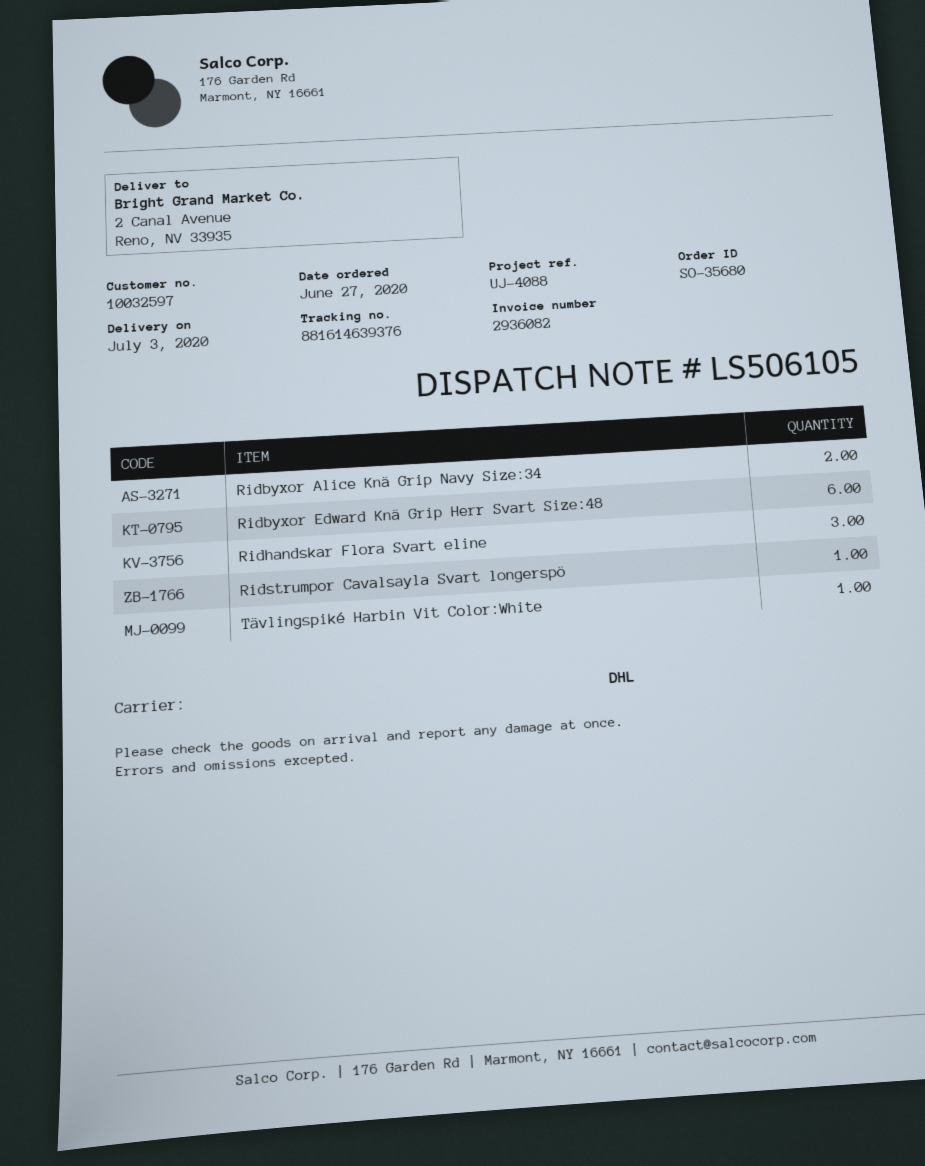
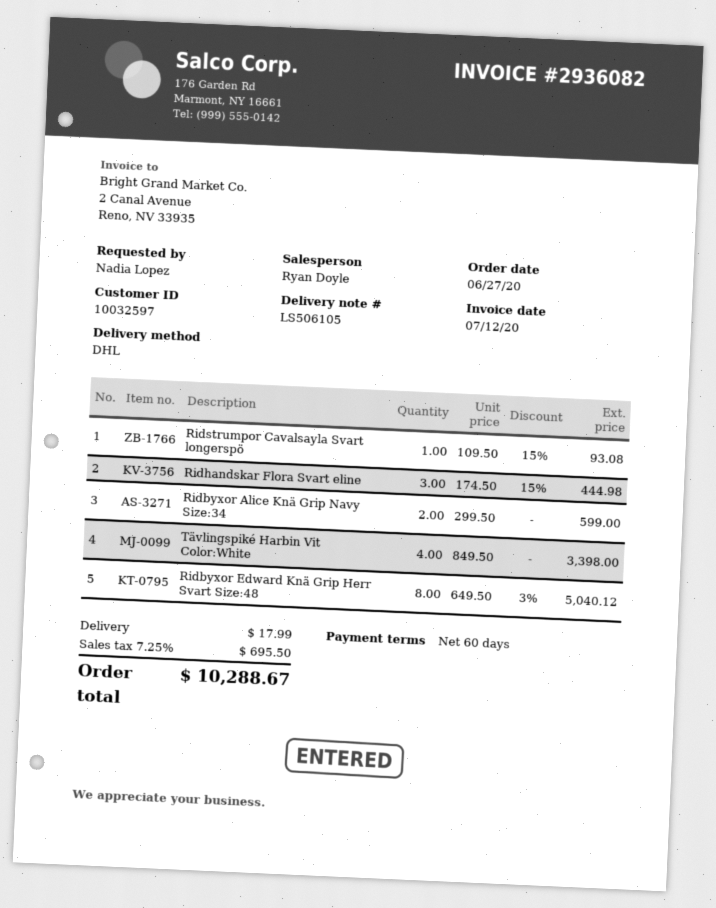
Ridbyxor Edward Knä Grip Herr Svart Size:48: 6 -> 8
Tävlingspiké Harbin Vit Color:White: 1 -> 4

